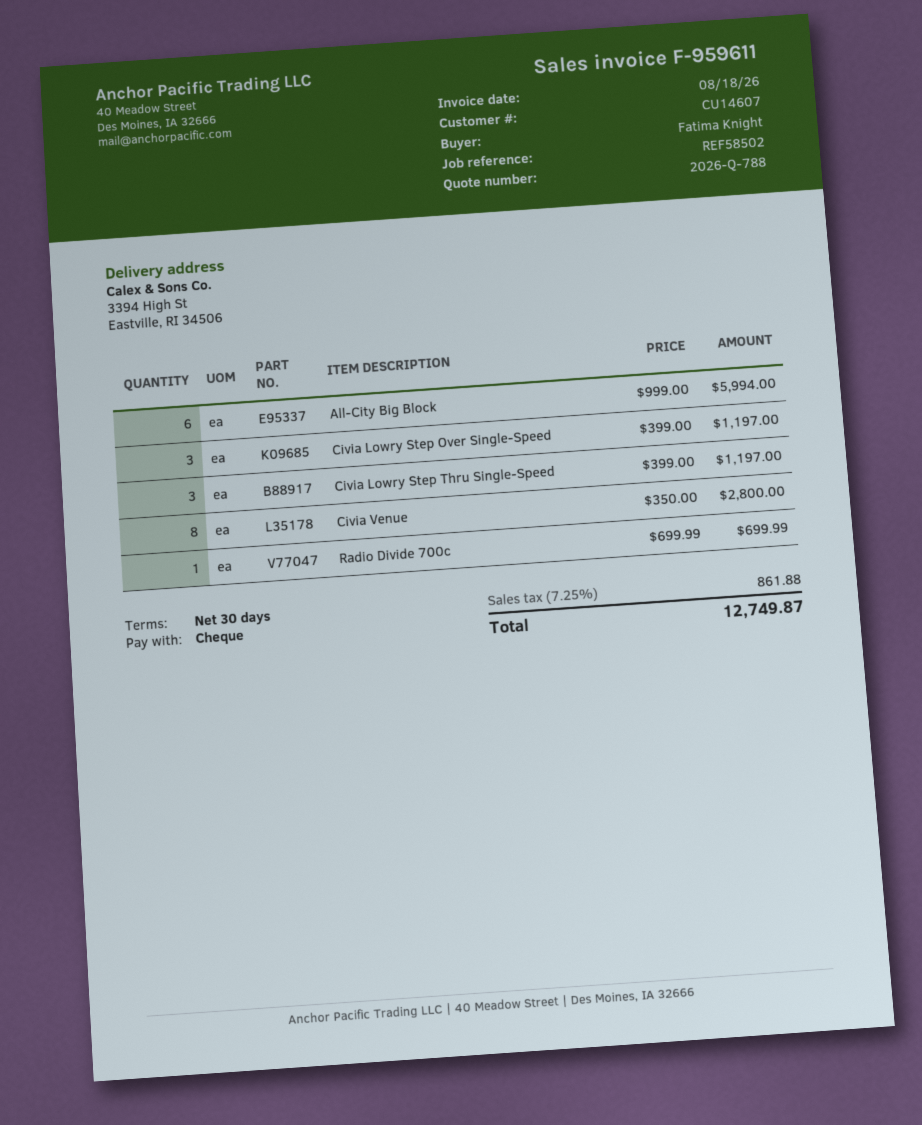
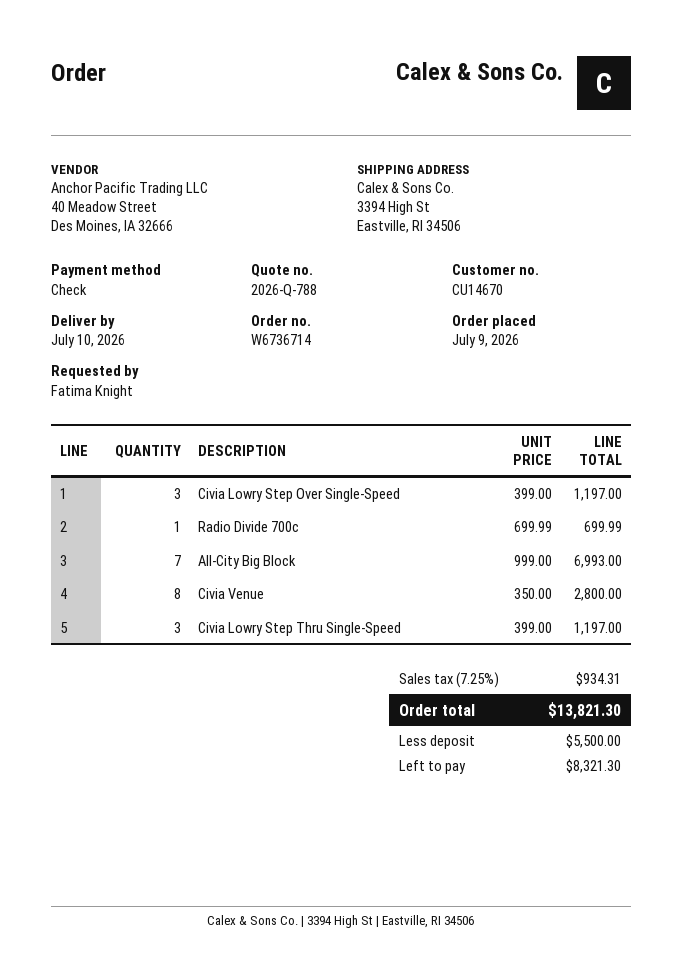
customer number: CU14607 -> CU14670
All-City Big Block: 6 x 999.00 = 5994.00 -> 7 x 999.00 = 6993.00
tax: 7.25% = 861.88 -> 7.25% = 934.31
total: 12749.87 -> 13821.30

